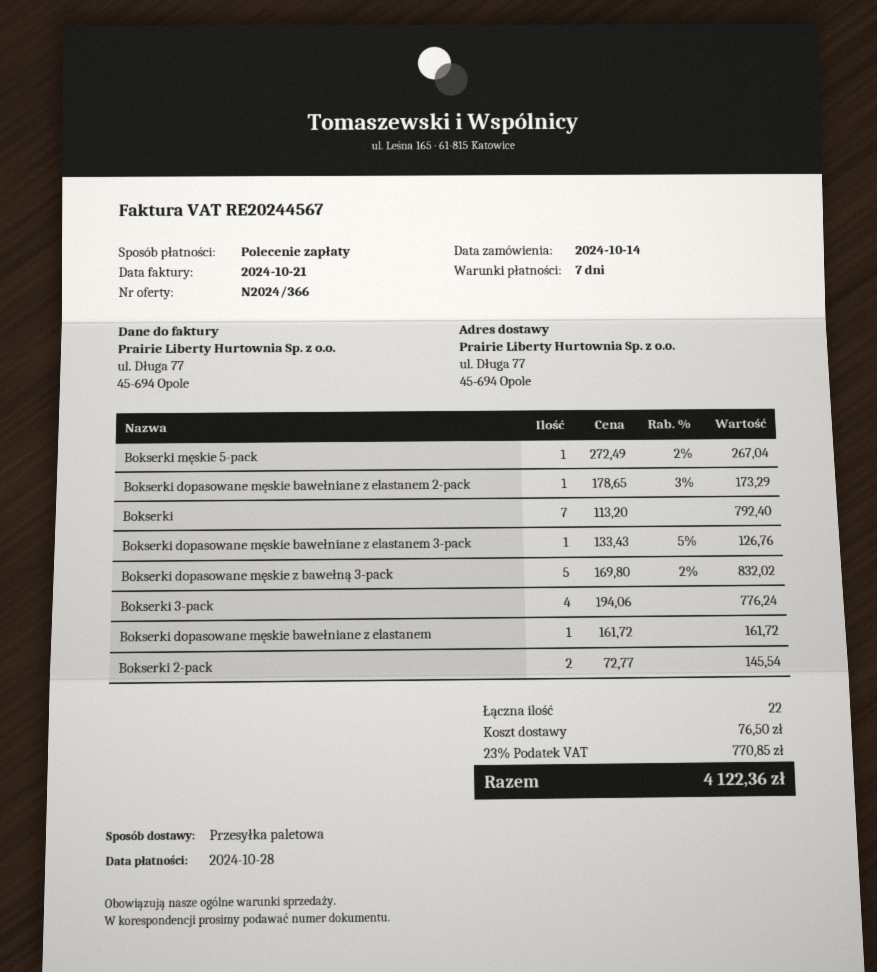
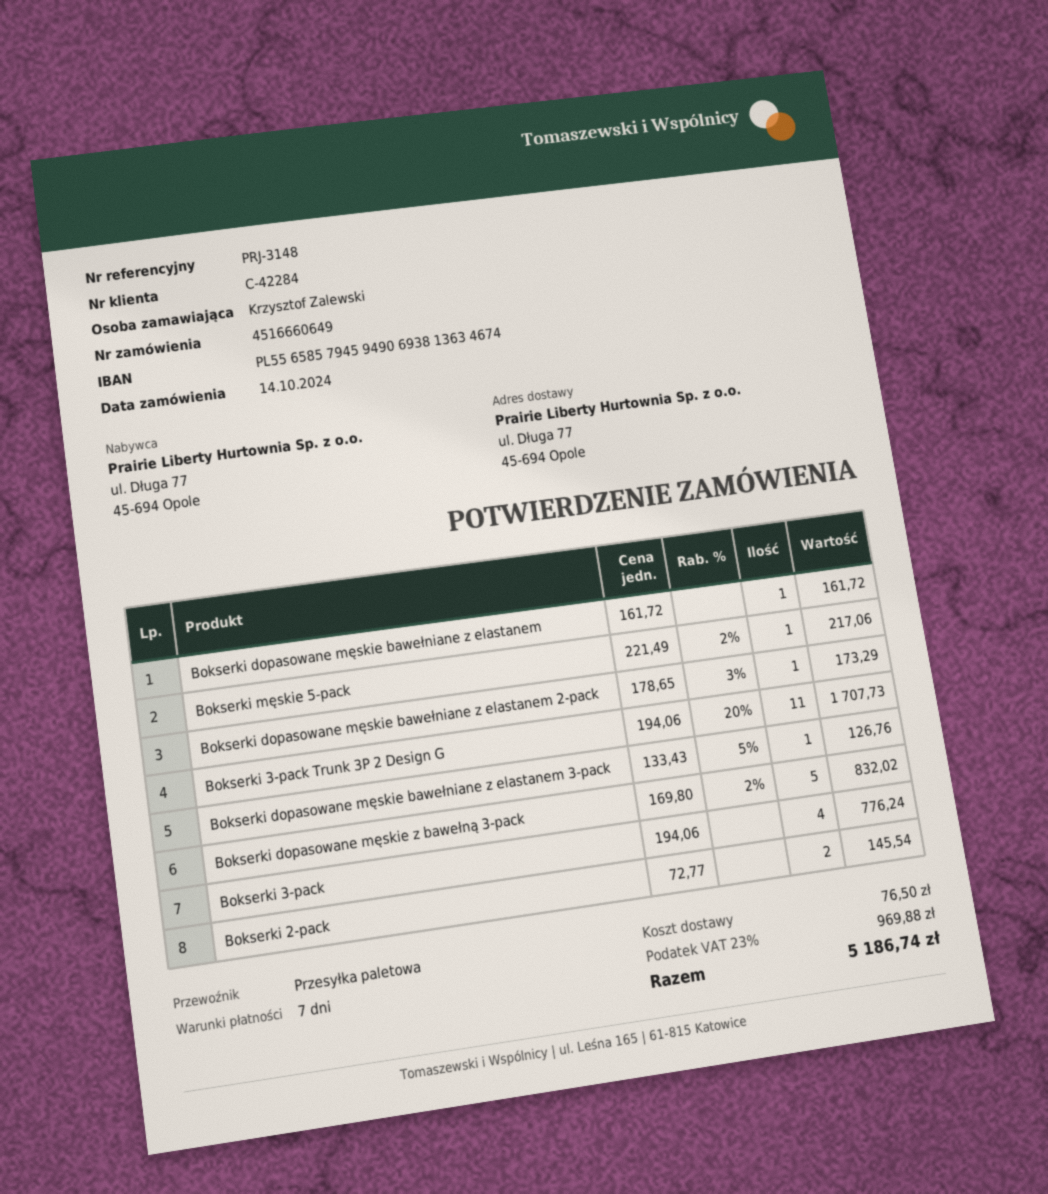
Bokserki męskie 5-pack: 1 x 272.49 - 2% = 267.04 -> 1 x 221.49 - 2% = 217.06
Bokserki: 7 x 113.20 = 792.40 -> none
Bokserki 3-pack Trunk 3P 2 Design G: none -> 11 x 194.06 - 20% = 1707.73
tax: 23% = 770.85 -> 23% = 969.88
total: 4122.36 -> 5186.74

